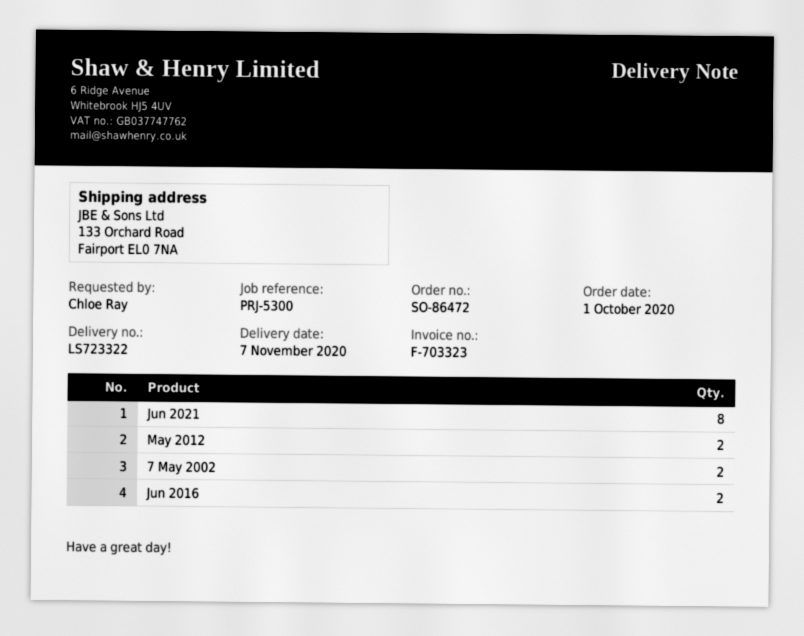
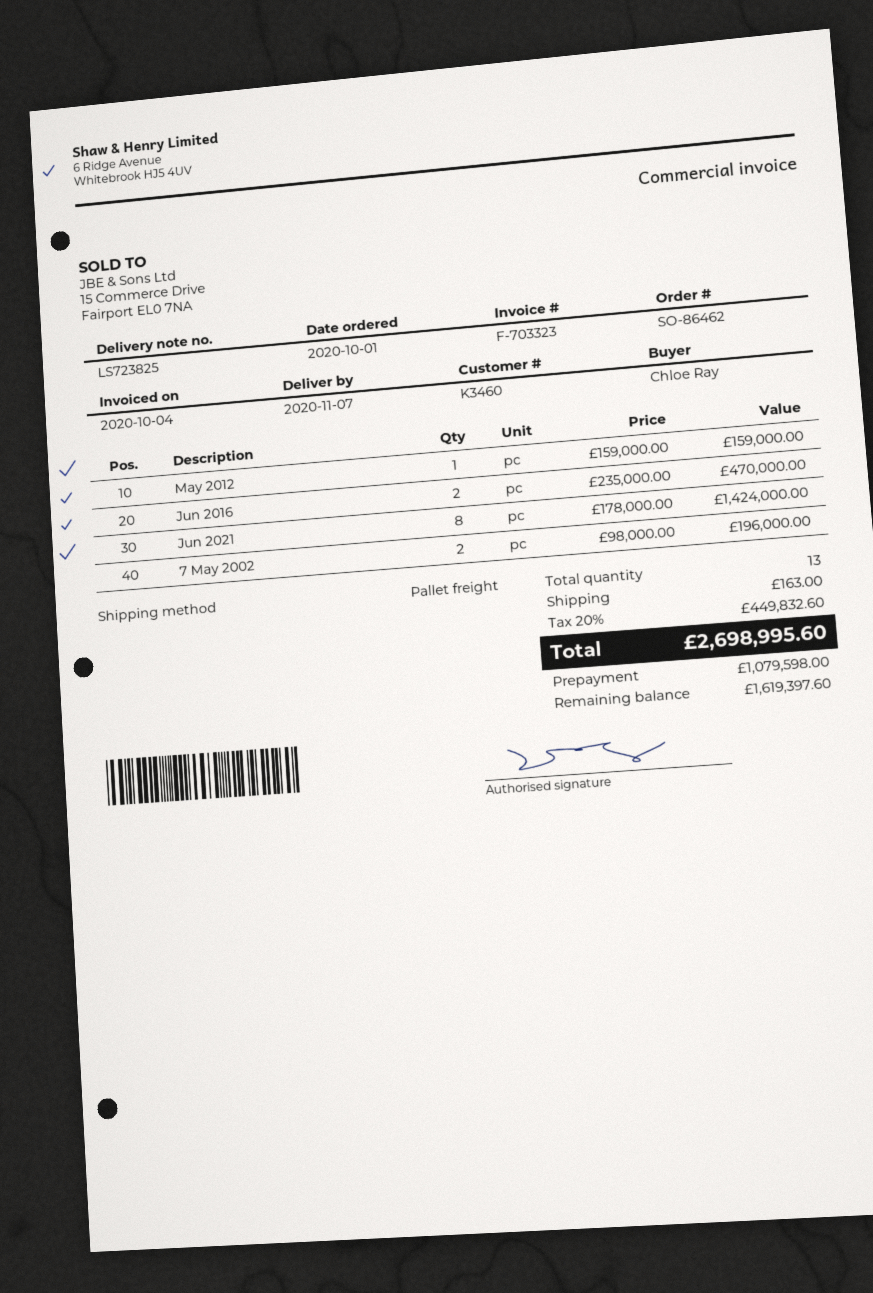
order number: SO-86472 -> SO-86462
delivery note number: LS723322 -> LS723825
May 2012: 2 -> 1

